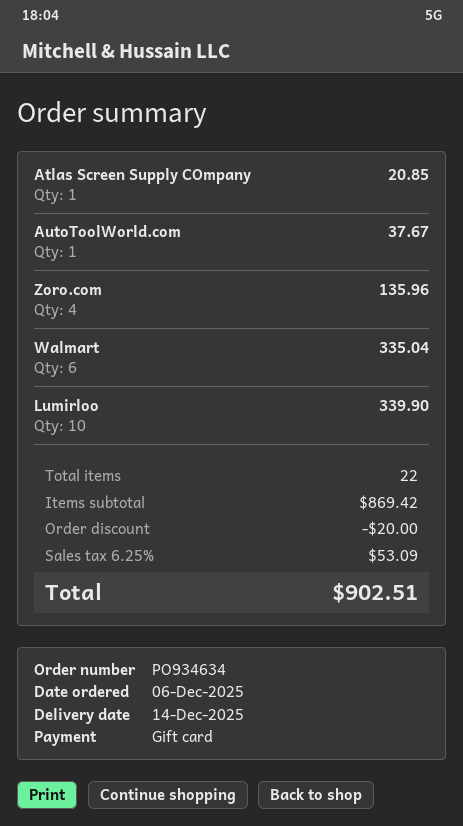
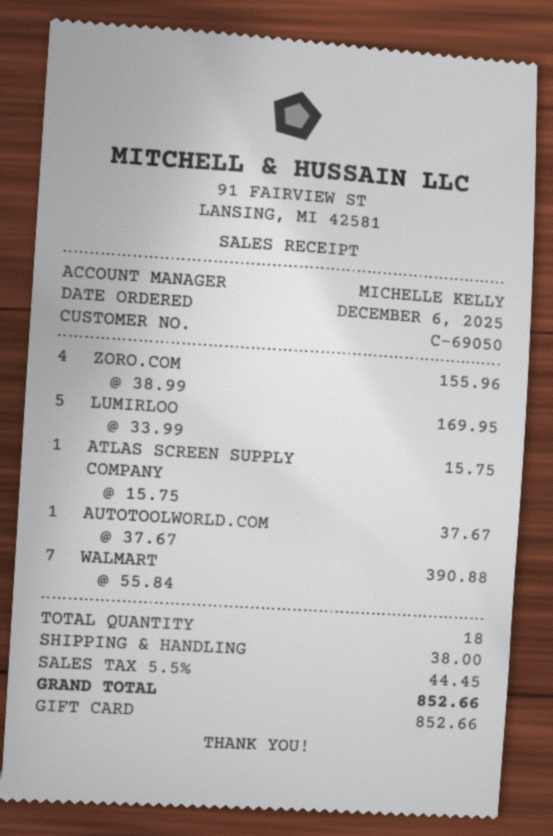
Atlas Screen Supply COmpany: 1 for 20.85 -> 1 for 15.75
Zoro.com: 4 for 135.96 -> 4 for 155.96
Walmart: 6 for 335.04 -> 7 for 390.88
Lumirloo: 10 for 339.90 -> 5 for 169.95
total quantity: 22 -> 18
discount: 20.00 -> none
shipping: none -> 38.00
tax: 6.25% = 53.09 -> 5.5% = 44.45
total: 902.51 -> 852.66

